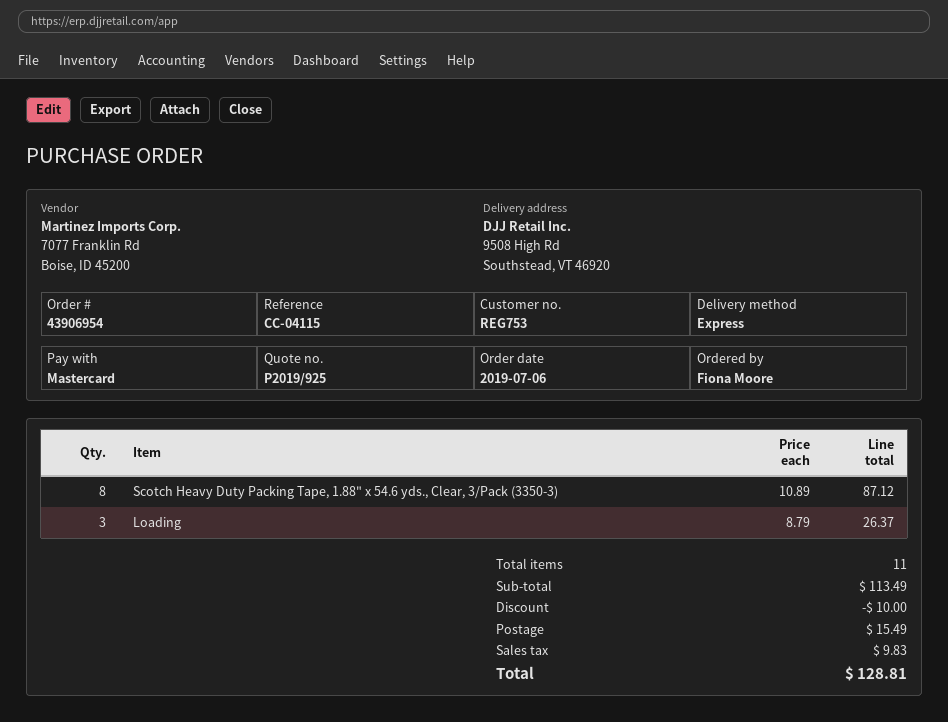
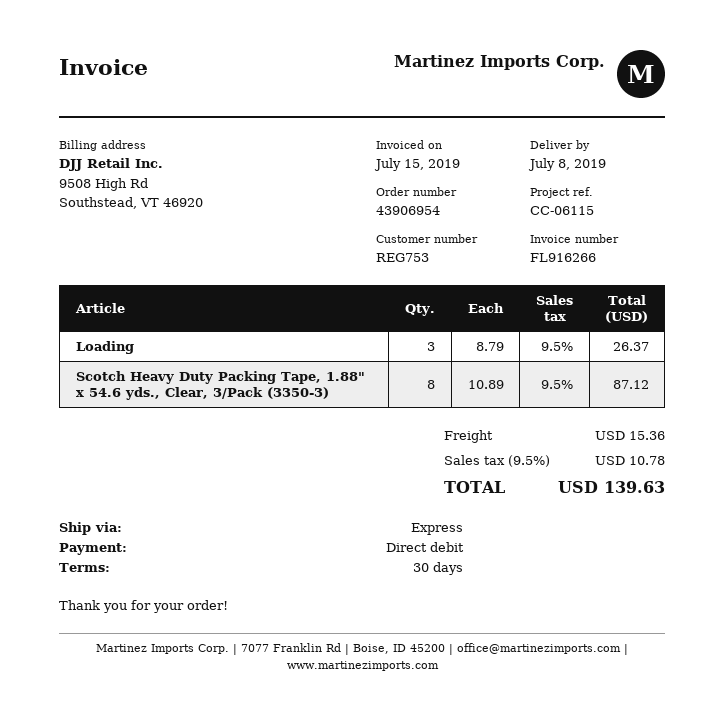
reference: CC-04115 -> CC-06115
payment method: Mastercard -> direct debit
discount: 10.00 -> none
shipping: 15.49 -> 15.36
tax: 9.83 -> 10.78
total: 128.81 -> 139.63

